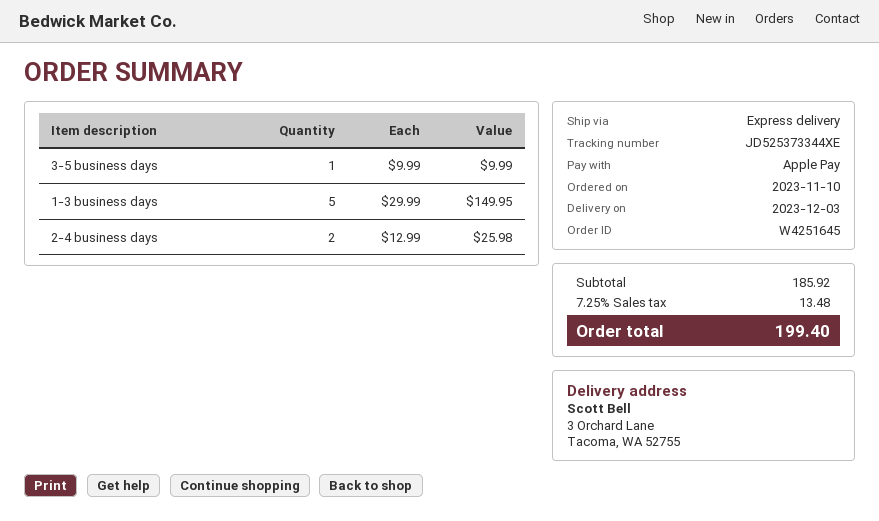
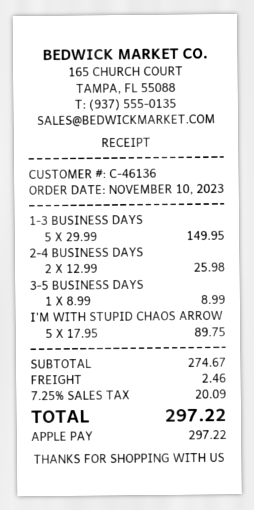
3-5 business days: 1 x 9.99 = 9.99 -> 1 x 8.99 = 8.99
I'M WITH STUPID CHAOS ARROW: none -> 5 x 17.95 = 89.75
subtotal: 185.92 -> 274.67
shipping: none -> 2.46
tax: 7.25% = 13.48 -> 7.25% = 20.09
total: 199.40 -> 297.22

